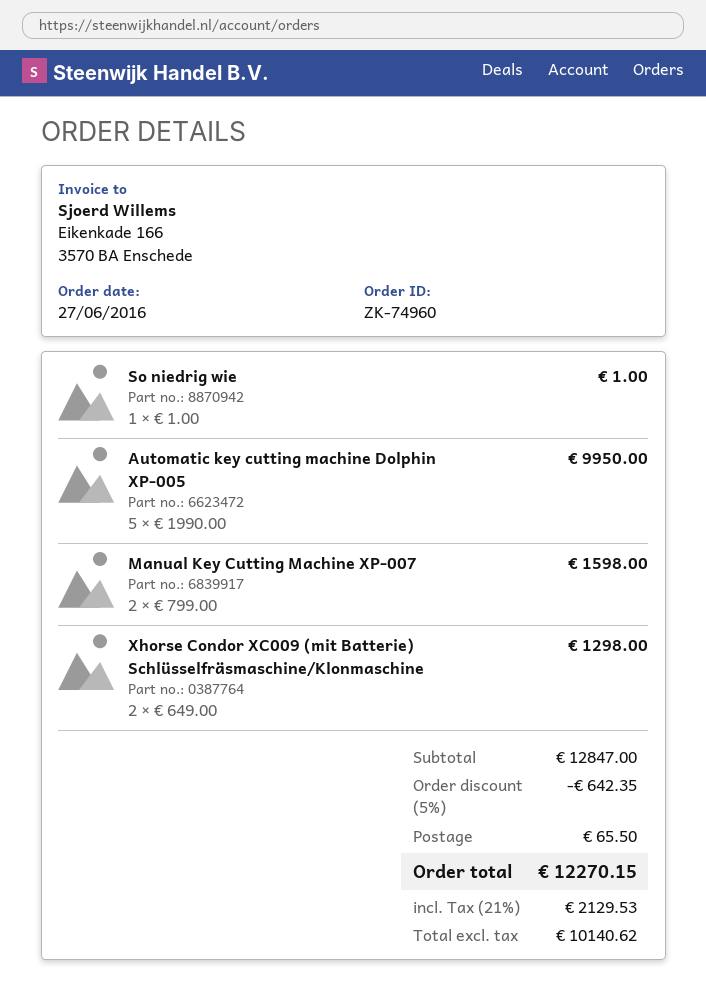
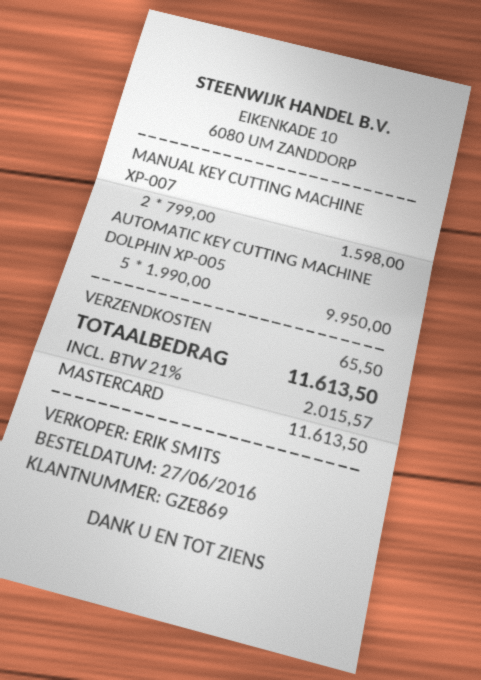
So niedrig wie: 1 x 1.00 = 1.00 -> none
Xhorse Condor XC009 (mit Batterie) Schlüsselfräsmaschine/Klonmaschine: 2 x 649.00 = 1298.00 -> none
discount: 5% = 642.35 -> none
tax: 21% = 2129.53 -> 21% = 2015.57
total: 12270.15 -> 11613.50

